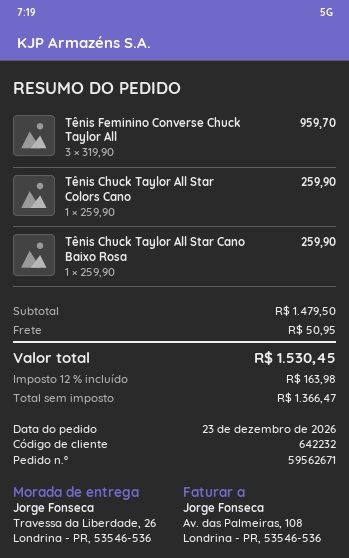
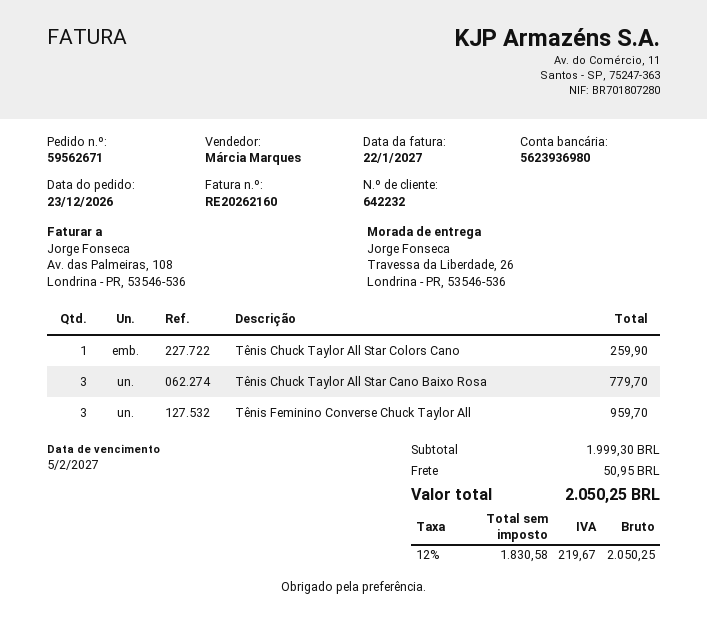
Tênis Chuck Taylor All Star Cano Baixo Rosa: 1 for 259.90 -> 3 for 779.70
subtotal: 1479.50 -> 1999.30
net: 1366.47 -> 1830.58
tax: 12% = 163.98 -> 12% = 219.67
total: 1530.45 -> 2050.25

